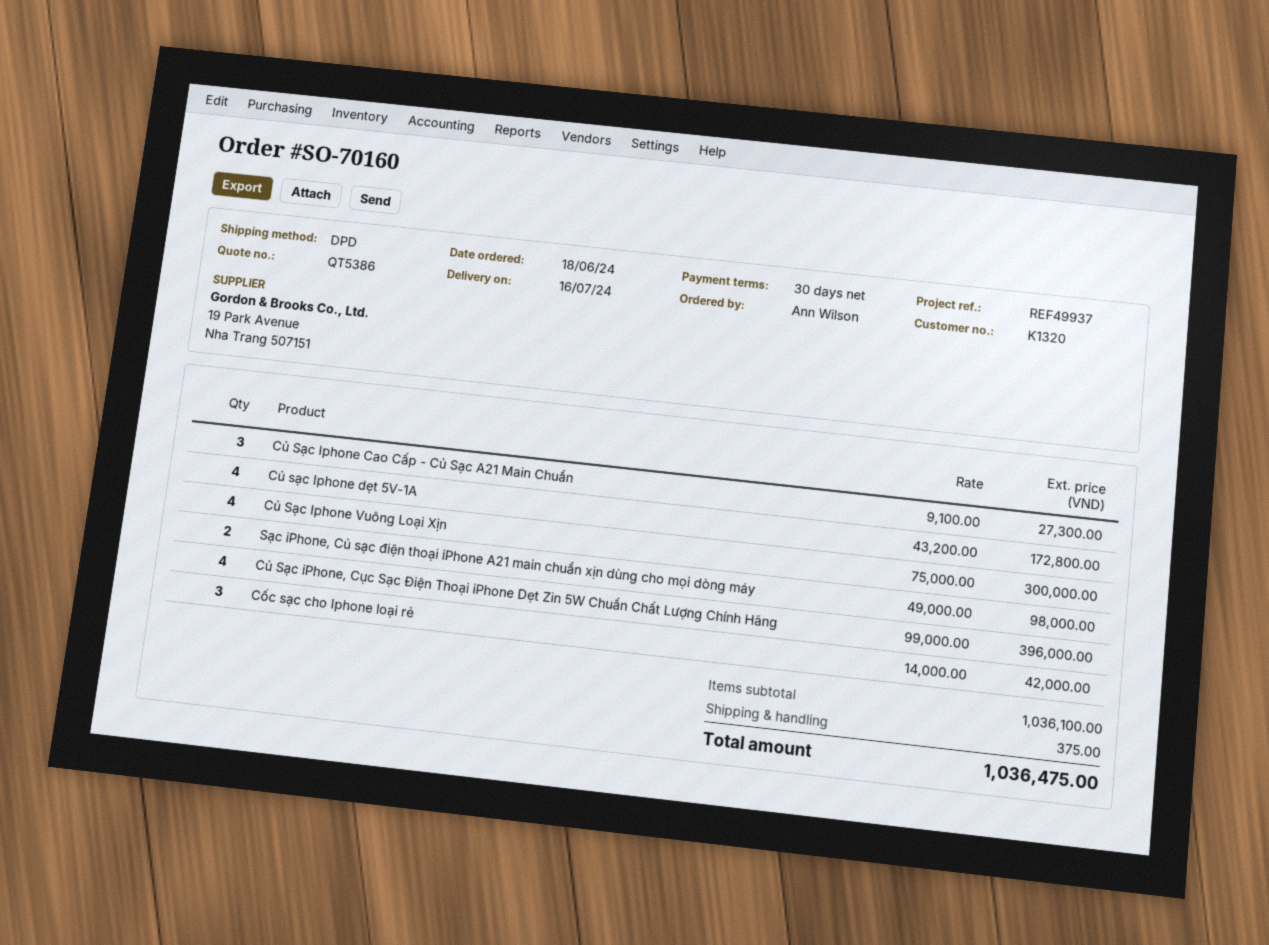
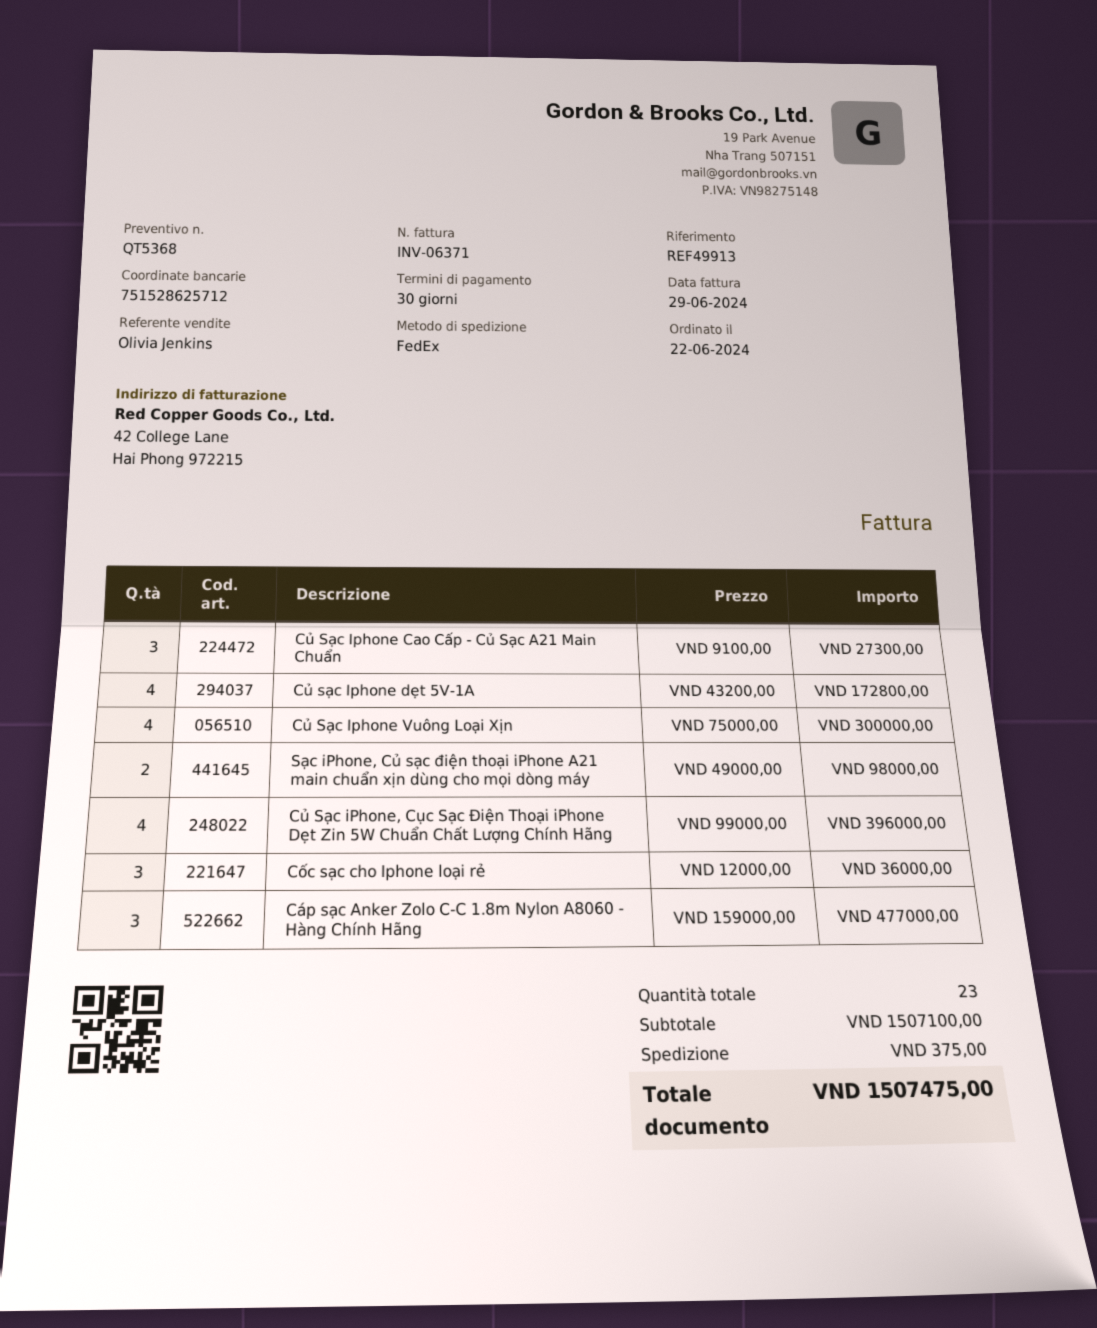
quote number: QT5386 -> QT5368
order date: 2024-06-18 -> 2024-06-22
reference: REF49937 -> REF49913
shipping method: DPD -> FedEx
Cốc sạc cho Iphone loại rẻ: 3 x 14000.00 = 42000.00 -> 3 x 12000.00 = 36000.00
Cáp sạc Anker Zolo C-C 1.8m Nylon A8060 - Hàng Chính Hãng: none -> 3 x 159000.00 = 477000.00
subtotal: 1036100.00 -> 1507100.00
total: 1036475.00 -> 1507475.00

